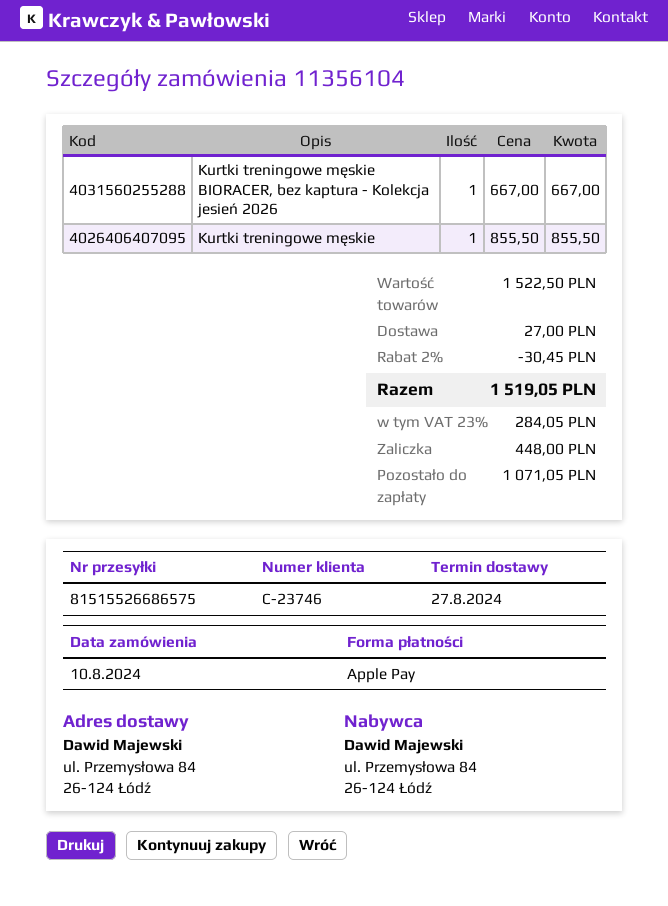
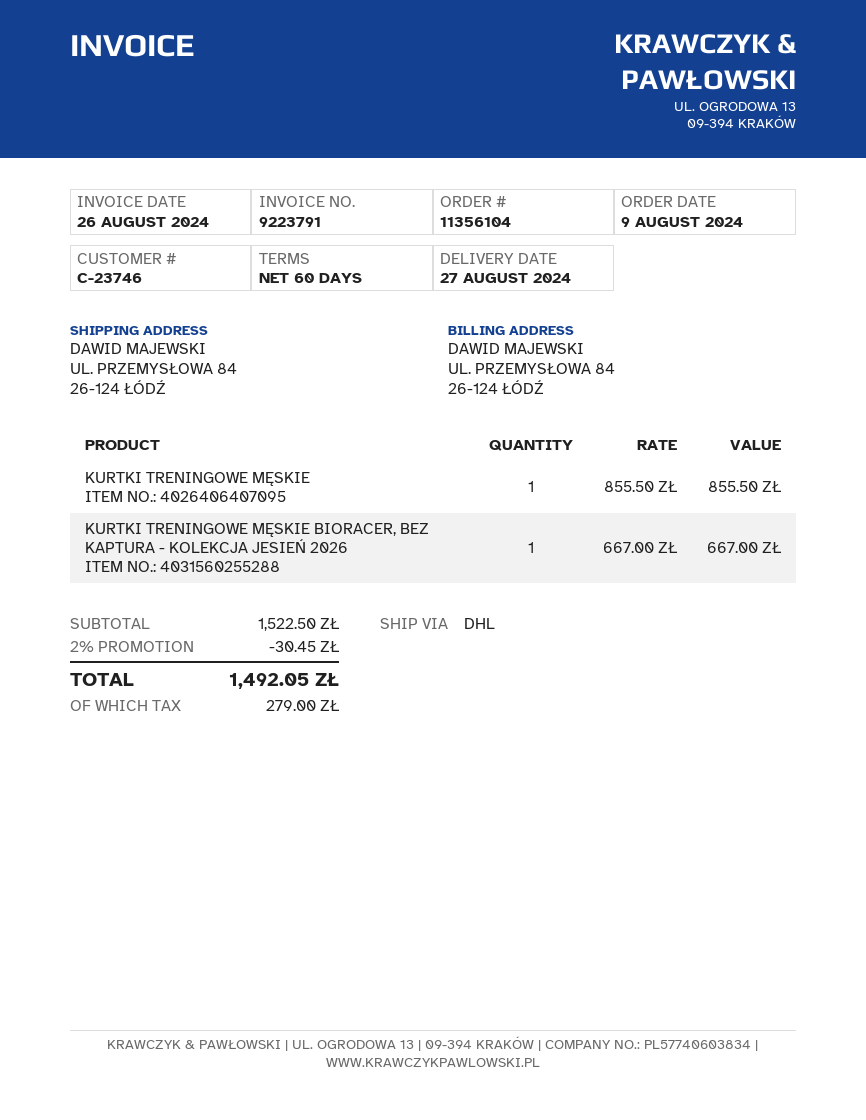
order date: 2024-08-10 -> 2024-08-09
shipping: 27.00 -> none
tax: 284.05 -> 279.00
total: 1519.05 -> 1492.05

